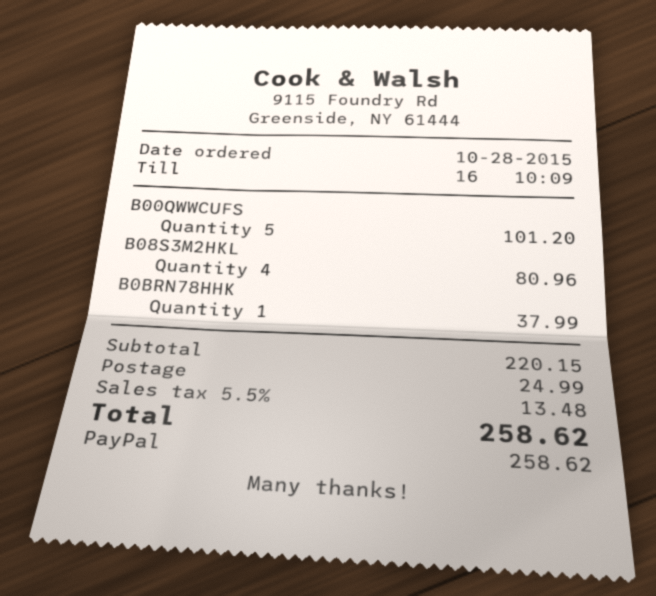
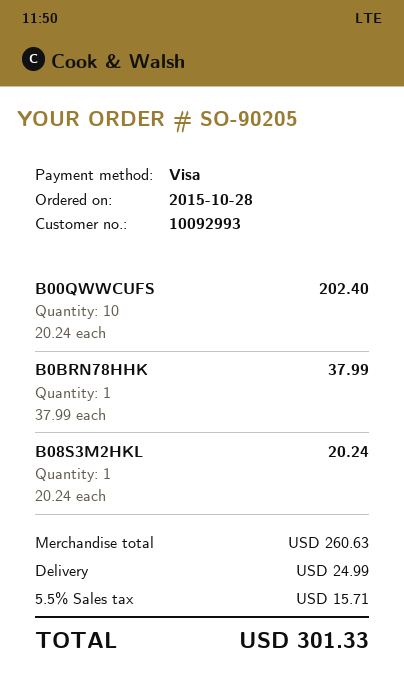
payment method: PayPal -> Visa
B00QWWCUFS: 5 for 101.20 -> 10 for 202.40
B08S3M2HKL: 4 for 80.96 -> 1 for 20.24
subtotal: 220.15 -> 260.63
tax: 5.5% = 13.48 -> 5.5% = 15.71
total: 258.62 -> 301.33

